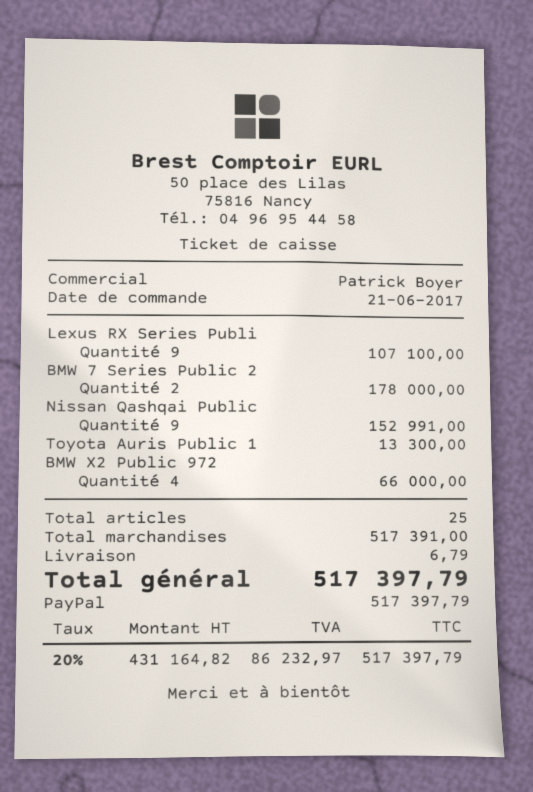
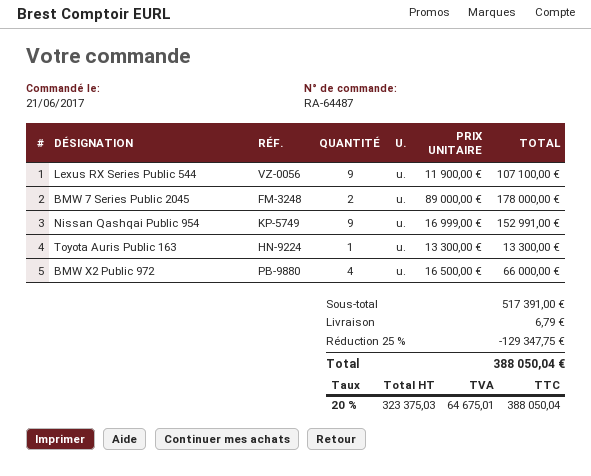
discount: none -> 25% = 129347.75
net: 431164.82 -> 323375.03
tax: 20% = 86232.97 -> 20% = 64675.01
total: 517397.79 -> 388050.04

